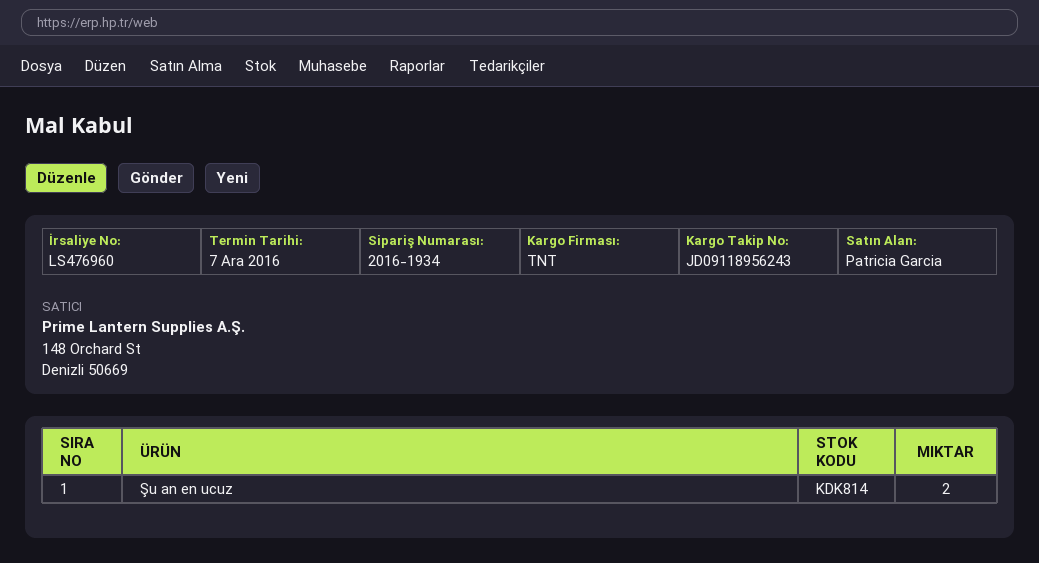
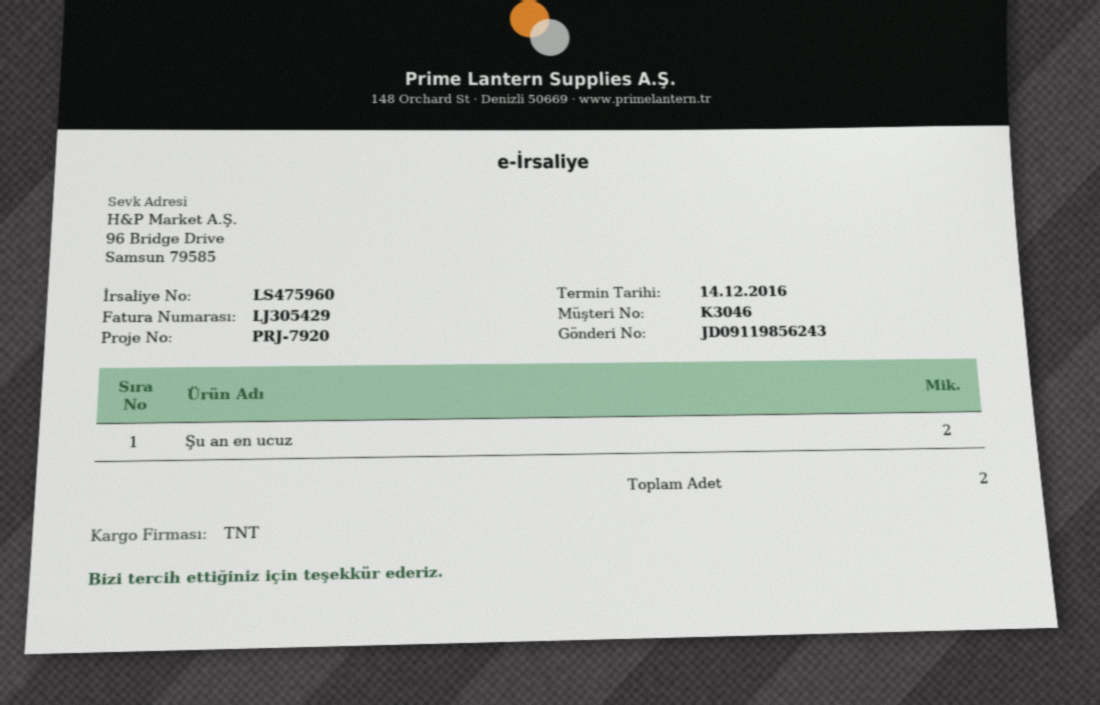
delivery note number: LS476960 -> LS475960
delivery date: 2016-12-07 -> 2016-12-14
tracking number: JD09118956243 -> JD09119856243

